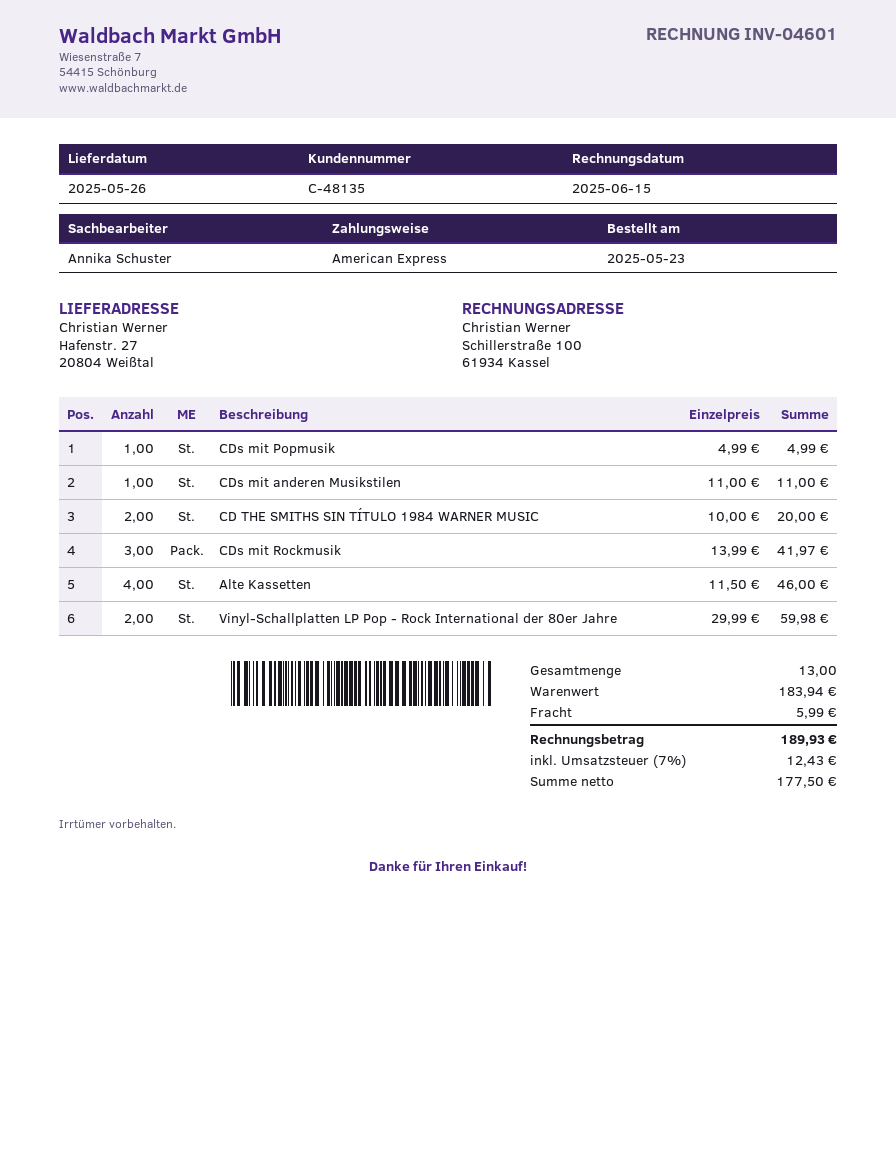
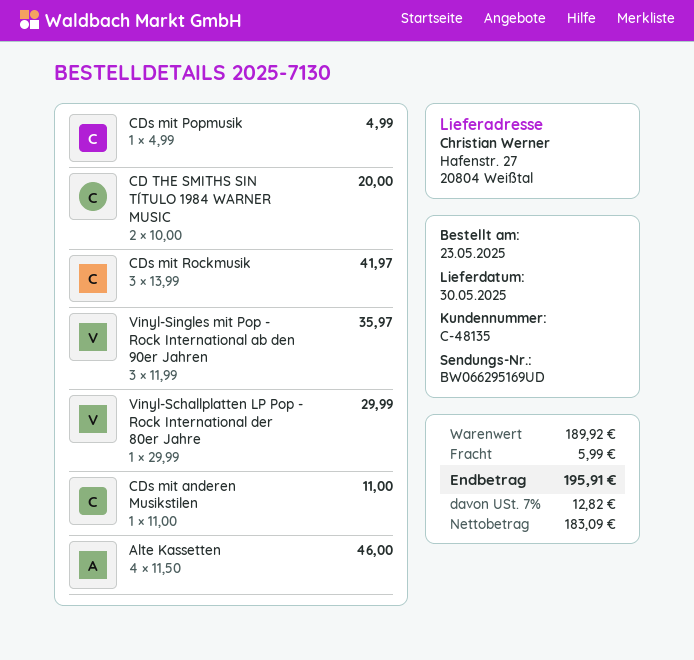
delivery date: 2025-05-26 -> 2025-05-30
Vinyl-Schallplatten LP Pop - Rock International der 80er Jahre: 2 x 29.99 = 59.98 -> 1 x 29.99 = 29.99
Vinyl-Singles mit Pop - Rock International ab den 90er Jahren: none -> 3 x 11.99 = 35.97
subtotal: 183.94 -> 189.92
net: 177.50 -> 183.09
tax: 7% = 12.43 -> 7% = 12.82
total: 189.93 -> 195.91

